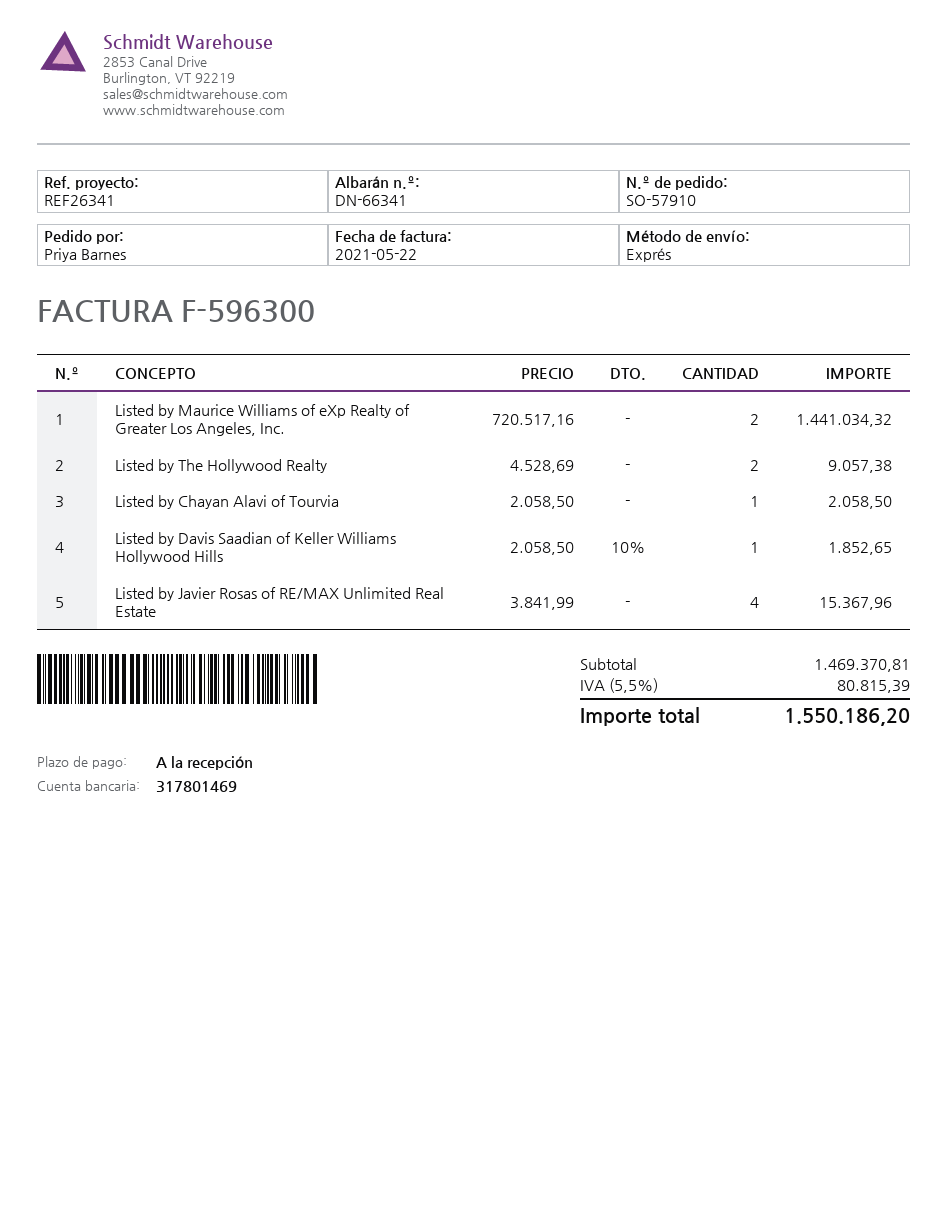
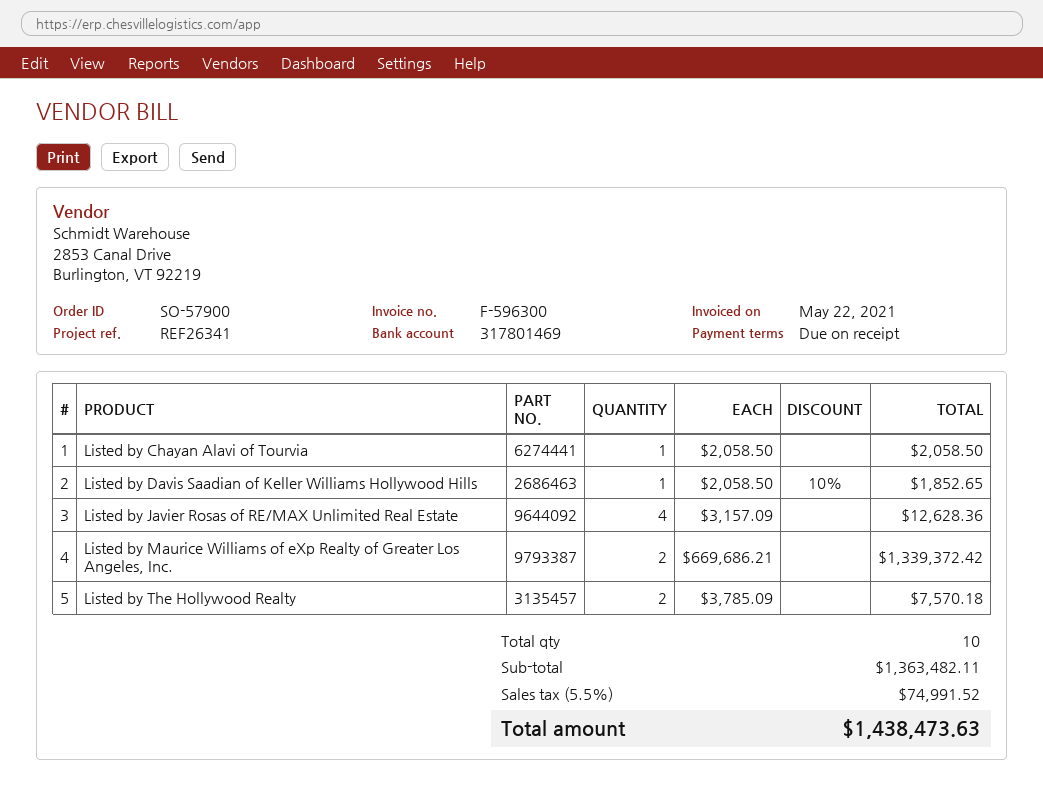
order number: SO-57910 -> SO-57900
Listed by Maurice Williams of eXp Realty of Greater Los Angeles, Inc.: 2 x 720517.16 = 1441034.32 -> 2 x 669686.21 = 1339372.42
Listed by The Hollywood Realty: 2 x 4528.69 = 9057.38 -> 2 x 3785.09 = 7570.18
Listed by Javier Rosas of RE/MAX Unlimited Real Estate: 4 x 3841.99 = 15367.96 -> 4 x 3157.09 = 12628.36
subtotal: 1469370.81 -> 1363482.11
tax: 5.5% = 80815.39 -> 5.5% = 74991.52
total: 1550186.20 -> 1438473.63

